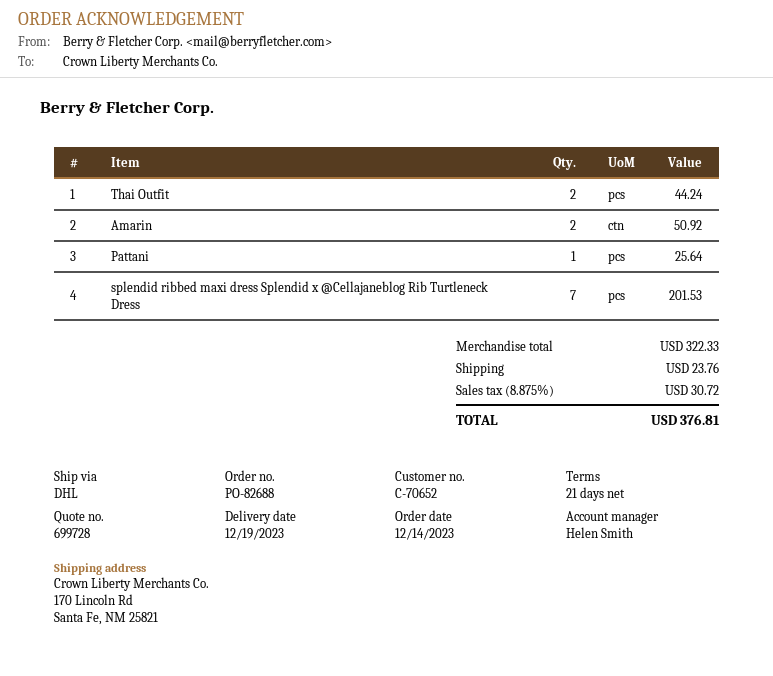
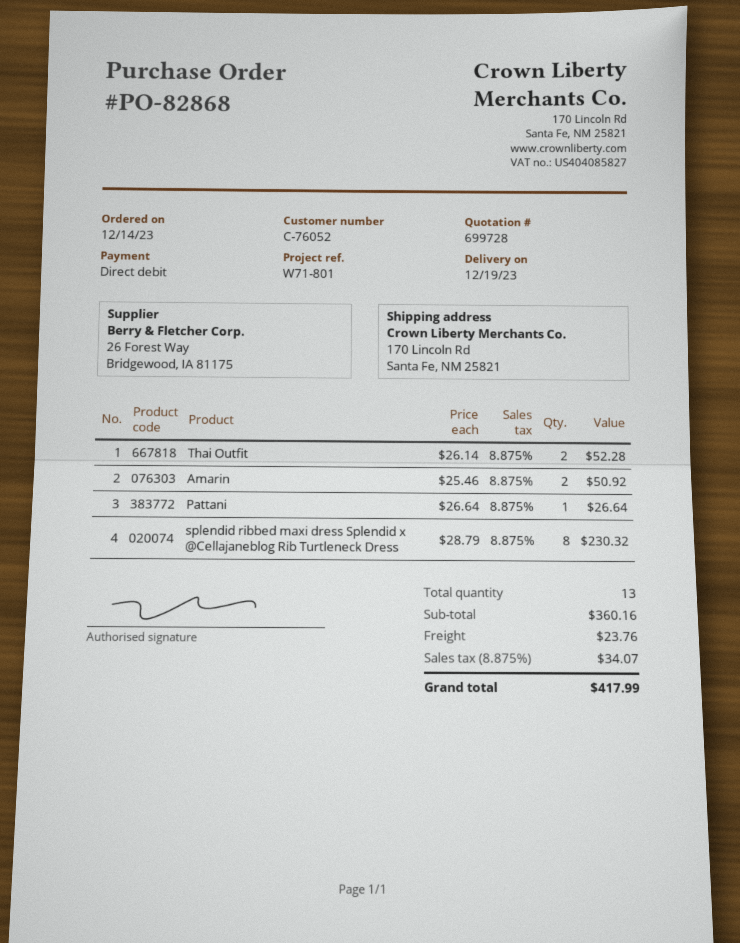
order number: PO-82688 -> PO-82868
customer number: C-70652 -> C-76052
Thai Outfit: 2 for 44.24 -> 2 for 52.28
Pattani: 1 for 25.64 -> 1 for 26.64
splendid ribbed maxi dress Splendid x @Cellajaneblog Rib Turtleneck Dress: 7 for 201.53 -> 8 for 230.32
subtotal: 322.33 -> 360.16
tax: 8.875% = 30.72 -> 8.875% = 34.07
total: 376.81 -> 417.99

